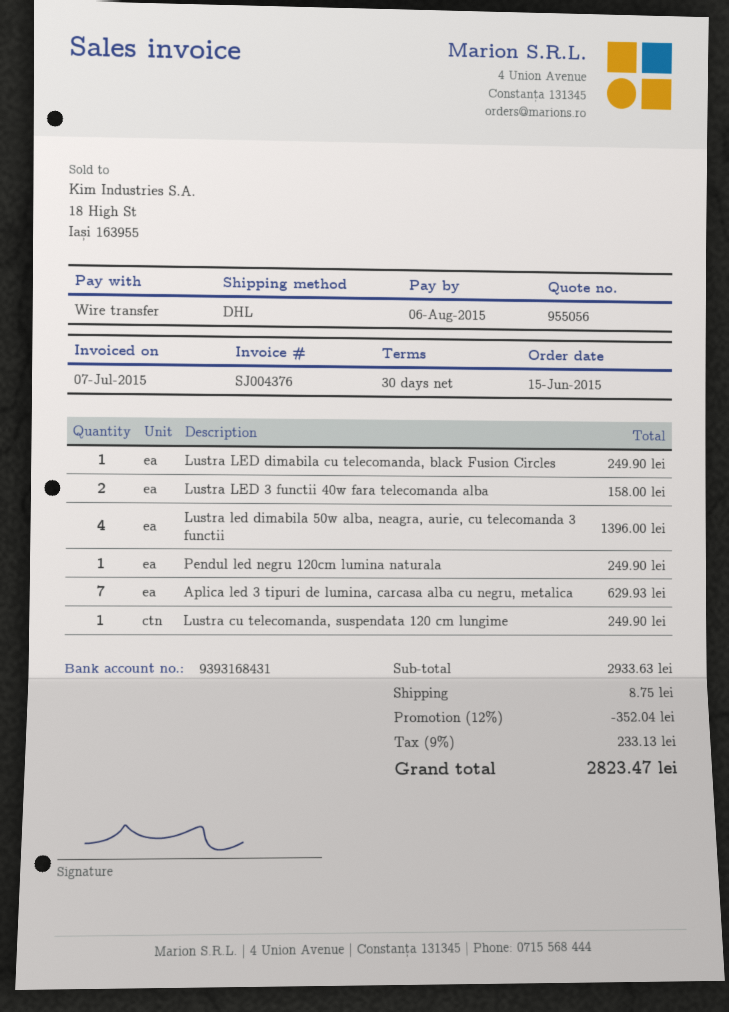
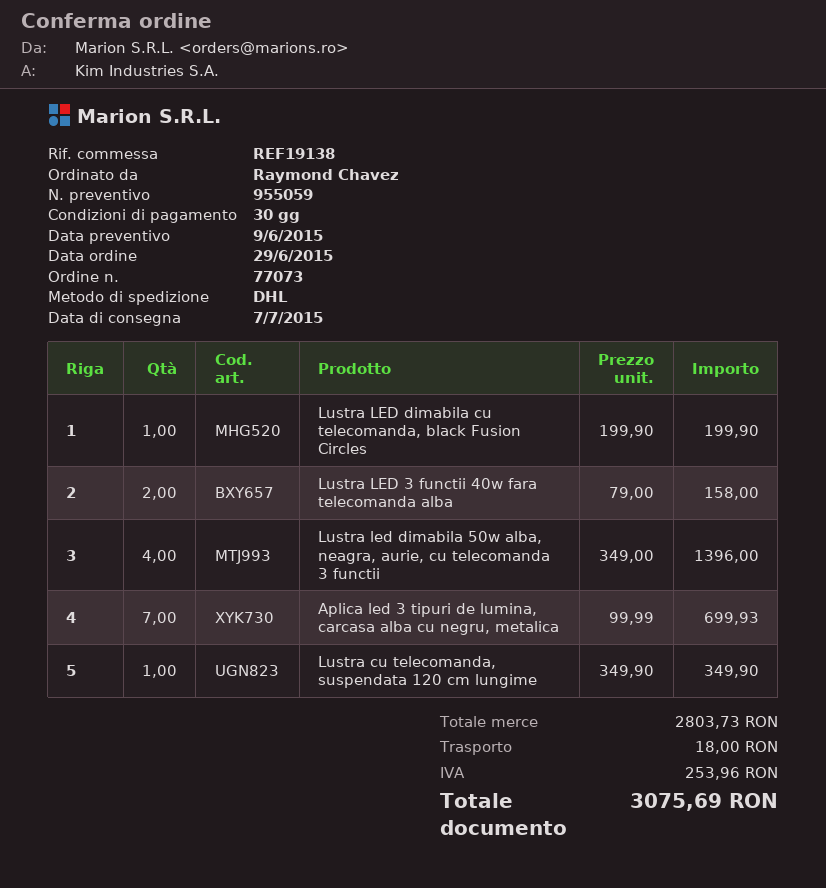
quote number: 955056 -> 955059
order date: 2015-06-15 -> 2015-06-29
Lustra LED dimabila cu telecomanda, black Fusion Circles: 1 for 249.90 -> 1 for 199.90
Pendul led negru 120cm lumina naturala: 1 for 249.90 -> none
Aplica led 3 tipuri de lumina, carcasa alba cu negru, metalica: 7 for 629.93 -> 7 for 699.93
Lustra cu telecomanda, suspendata 120 cm lungime: 1 for 249.90 -> 1 for 349.90
subtotal: 2933.63 -> 2803.73
discount: 12% = 352.04 -> none
shipping: 8.75 -> 18.00
tax: 233.13 -> 253.96
total: 2823.47 -> 3075.69

